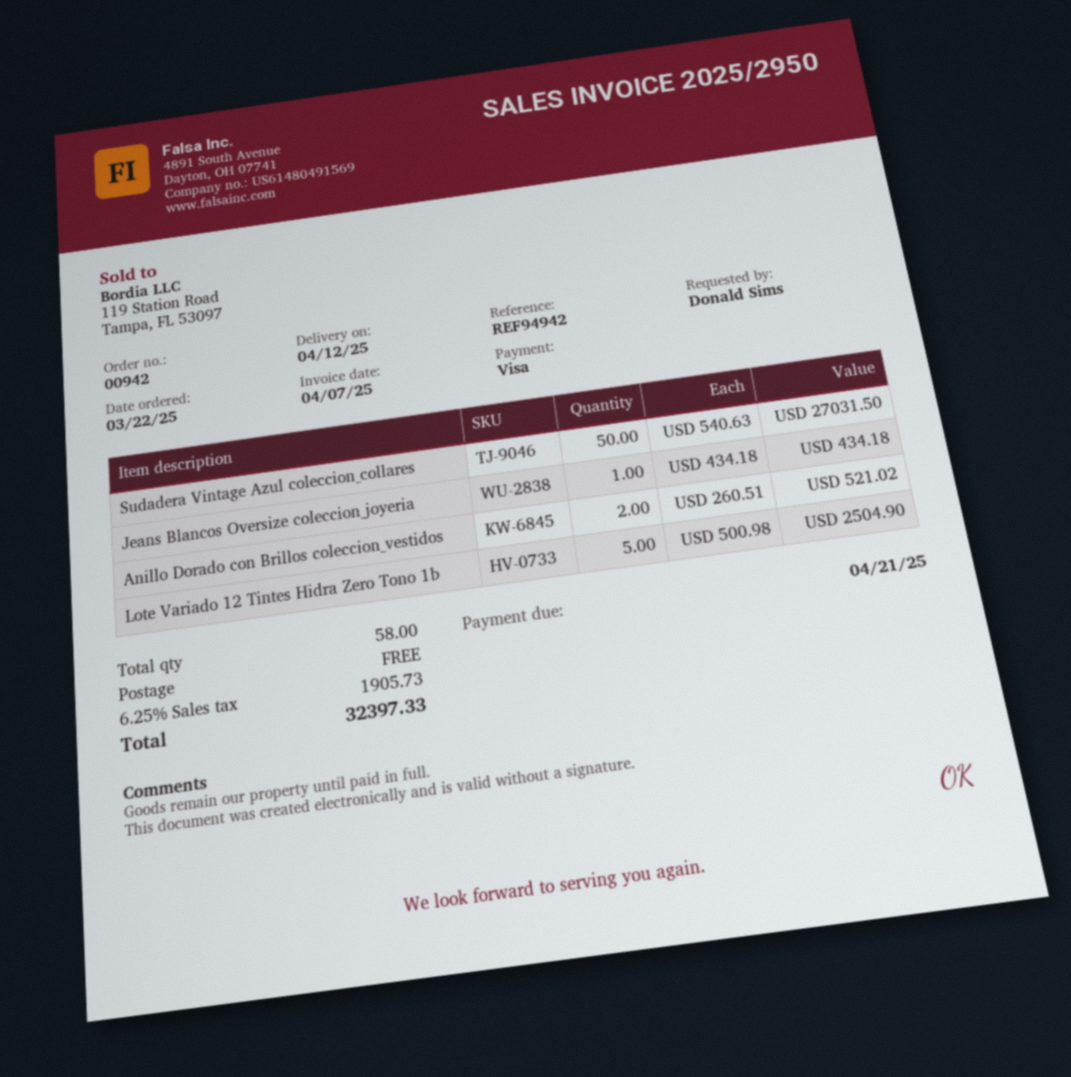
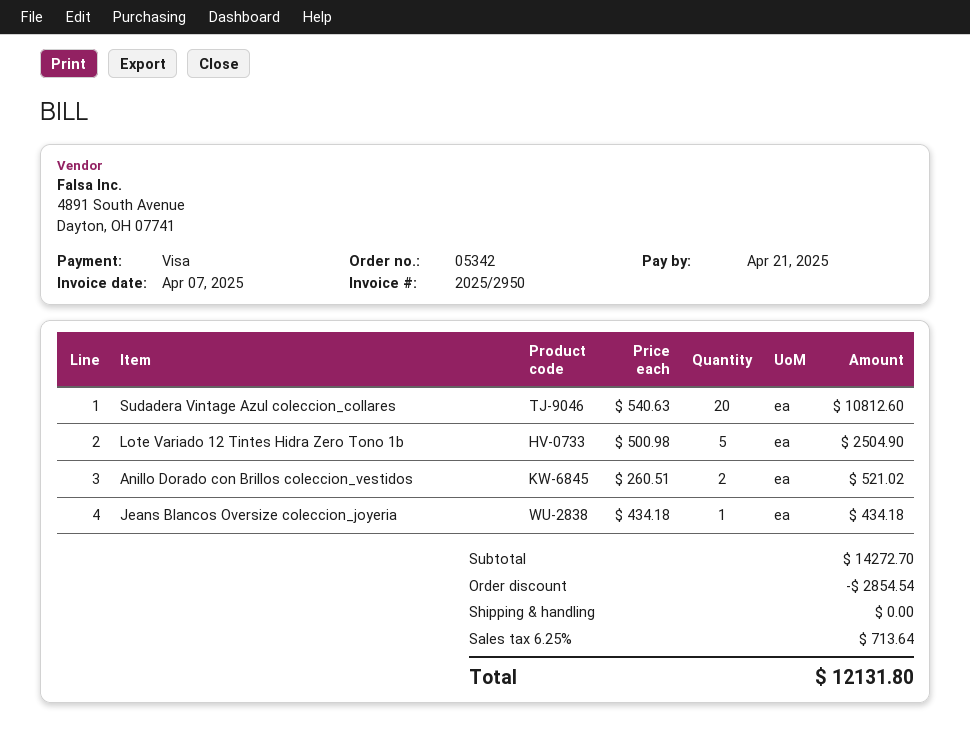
order number: 00942 -> 05342
Sudadera Vintage Azul coleccion_collares: 50 x 540.63 = 27031.50 -> 20 x 540.63 = 10812.60
discount: none -> 2854.54
tax: 6.25% = 1905.73 -> 6.25% = 713.64
total: 32397.33 -> 12131.80

